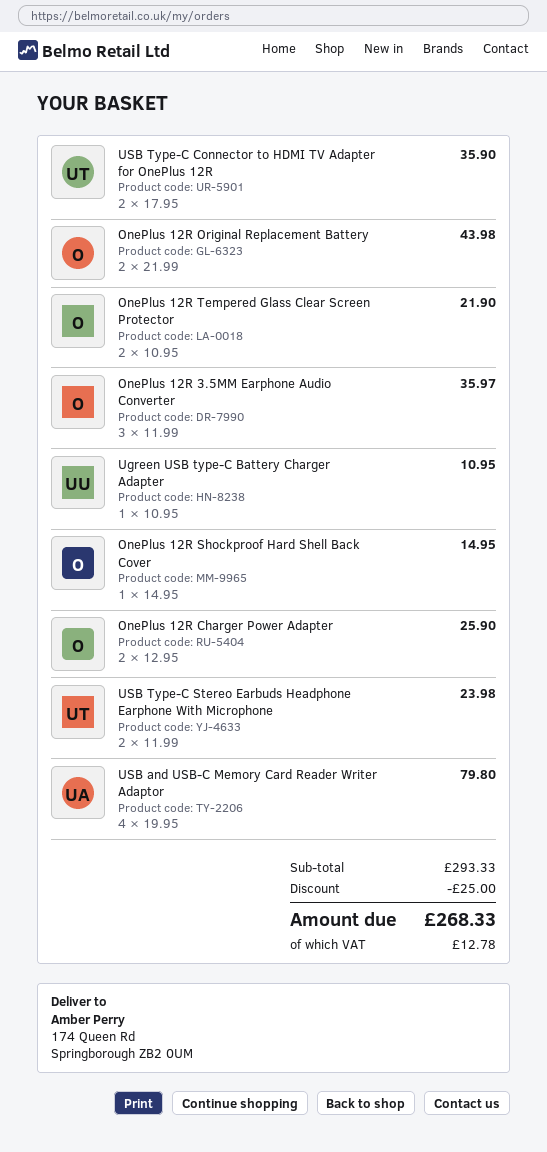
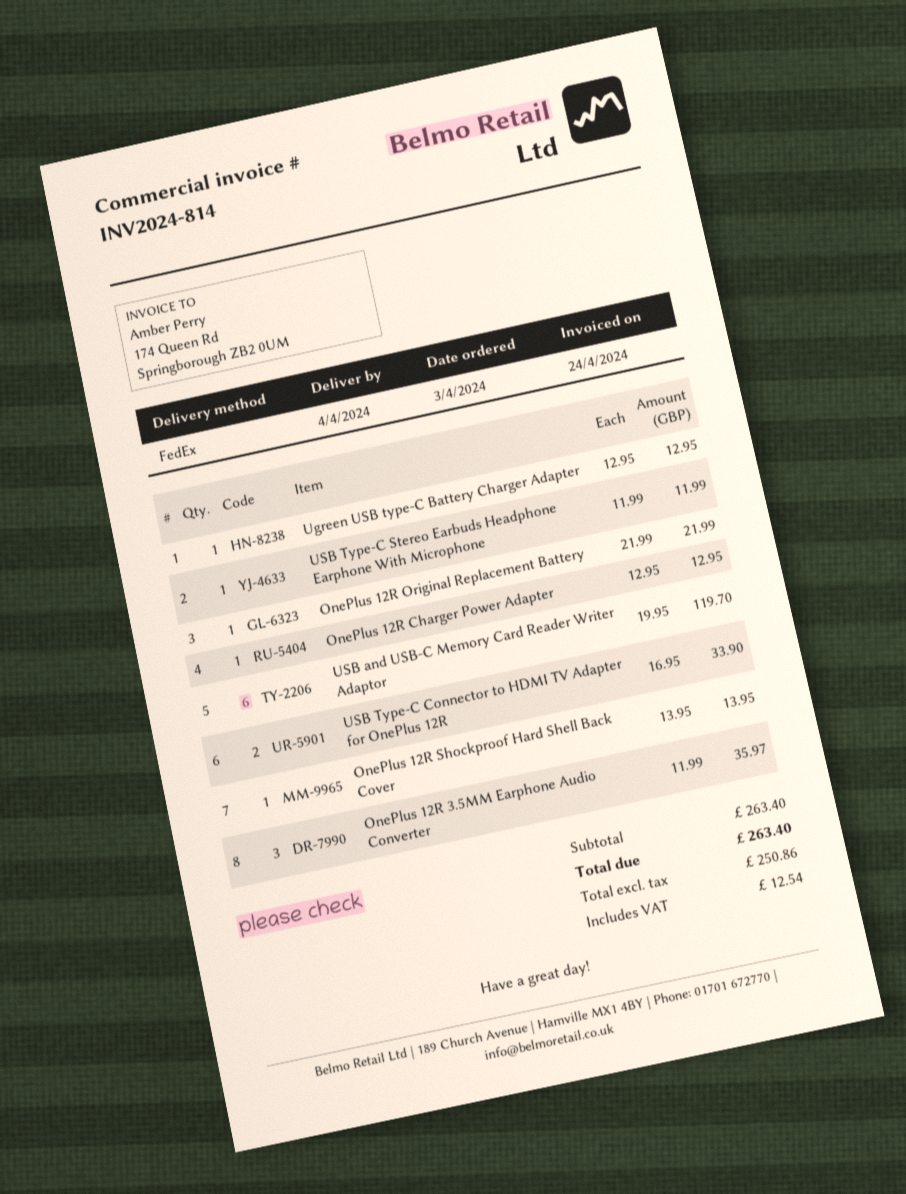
USB Type-C Connector to HDMI TV Adapter for OnePlus 12R: 2 x 17.95 = 35.90 -> 2 x 16.95 = 33.90
OnePlus 12R Original Replacement Battery: 2 x 21.99 = 43.98 -> 1 x 21.99 = 21.99
OnePlus 12R Tempered Glass Clear Screen Protector: 2 x 10.95 = 21.90 -> none
Ugreen USB type-C Battery Charger Adapter: 1 x 10.95 = 10.95 -> 1 x 12.95 = 12.95
OnePlus 12R Shockproof Hard Shell Back Cover: 1 x 14.95 = 14.95 -> 1 x 13.95 = 13.95
OnePlus 12R Charger Power Adapter: 2 x 12.95 = 25.90 -> 1 x 12.95 = 12.95
USB Type-C Stereo Earbuds Headphone Earphone With Microphone: 2 x 11.99 = 23.98 -> 1 x 11.99 = 11.99
USB and USB-C Memory Card Reader Writer Adaptor: 4 x 19.95 = 79.80 -> 6 x 19.95 = 119.70
subtotal: 293.33 -> 263.40
discount: 25.00 -> none
tax: 12.78 -> 12.54
total: 268.33 -> 263.40

